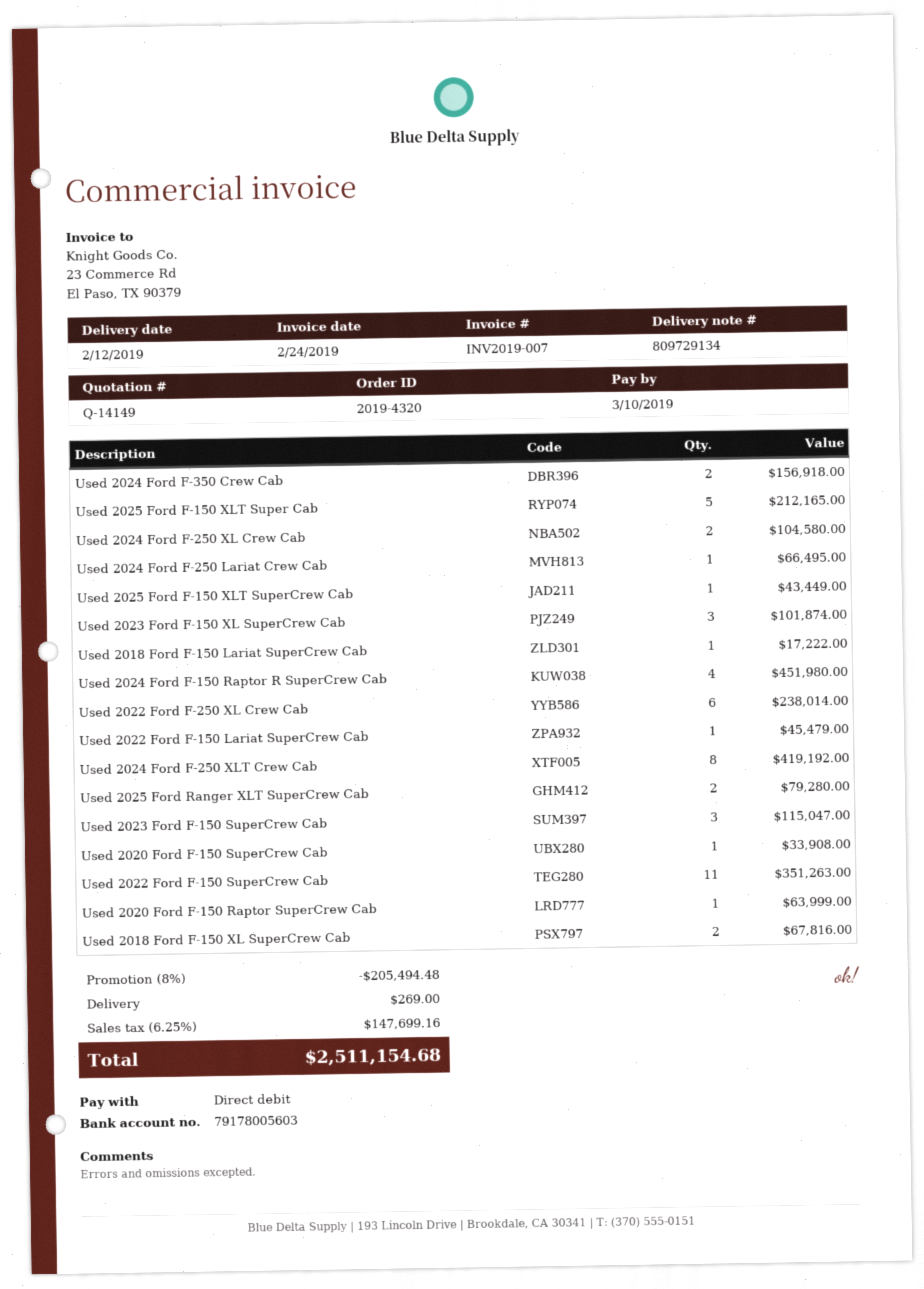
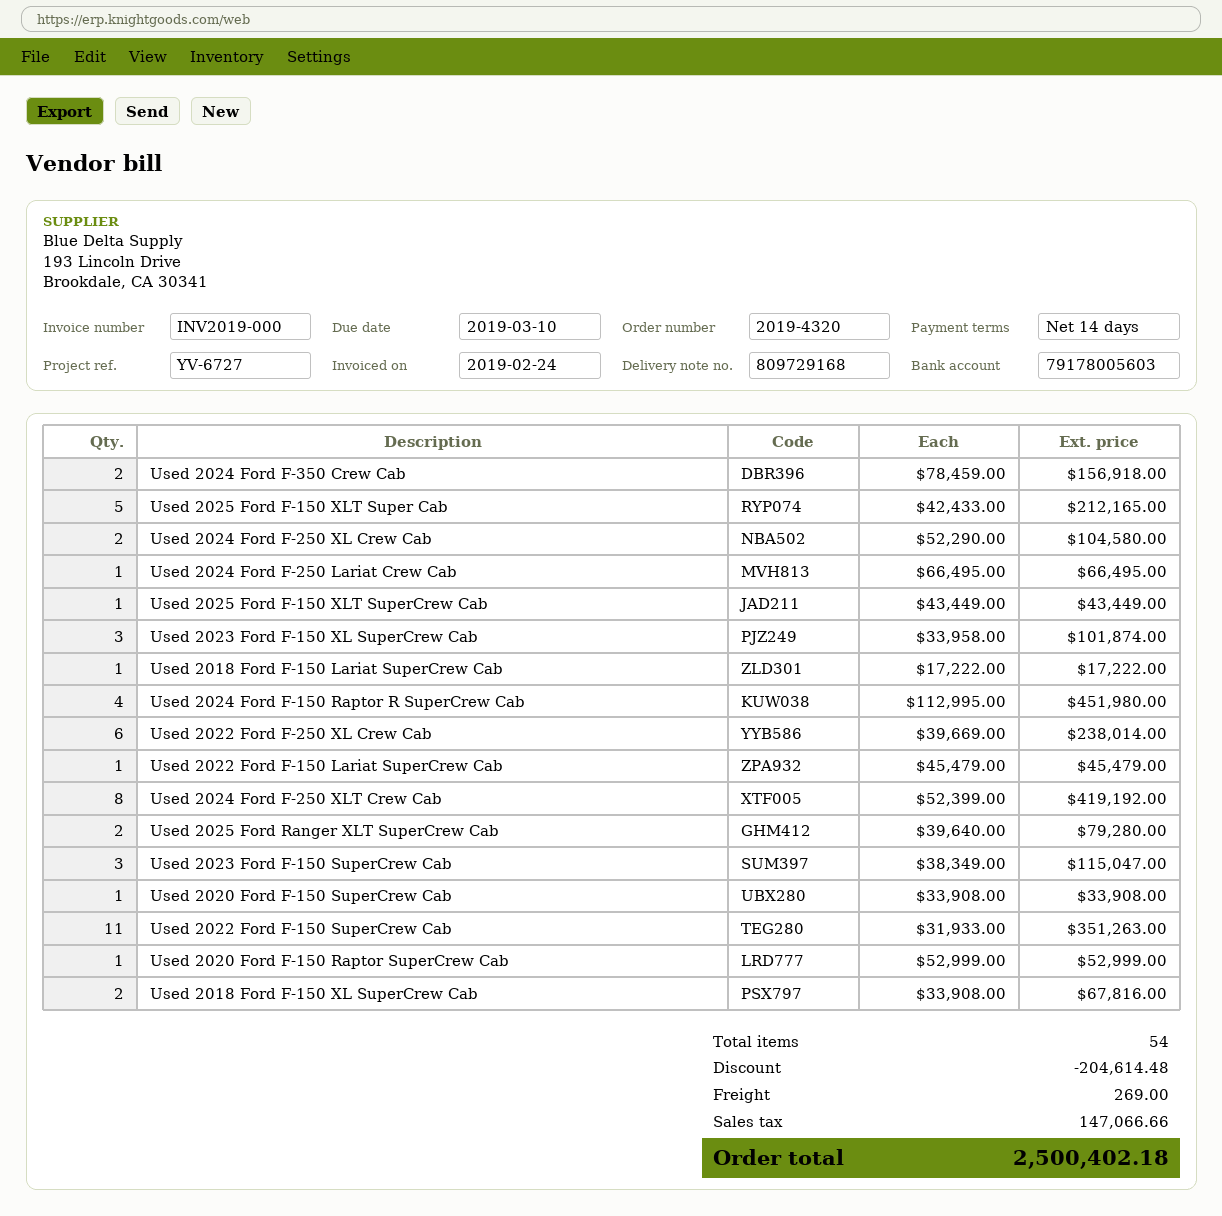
delivery note number: 809729134 -> 809729168
invoice number: INV2019-007 -> INV2019-000
Used 2020 Ford F-150 Raptor SuperCrew Cab: 1 for 63999.00 -> 1 for 52999.00
discount: 205494.48 -> 204614.48
tax: 147699.16 -> 147066.66
total: 2511154.68 -> 2500402.18

